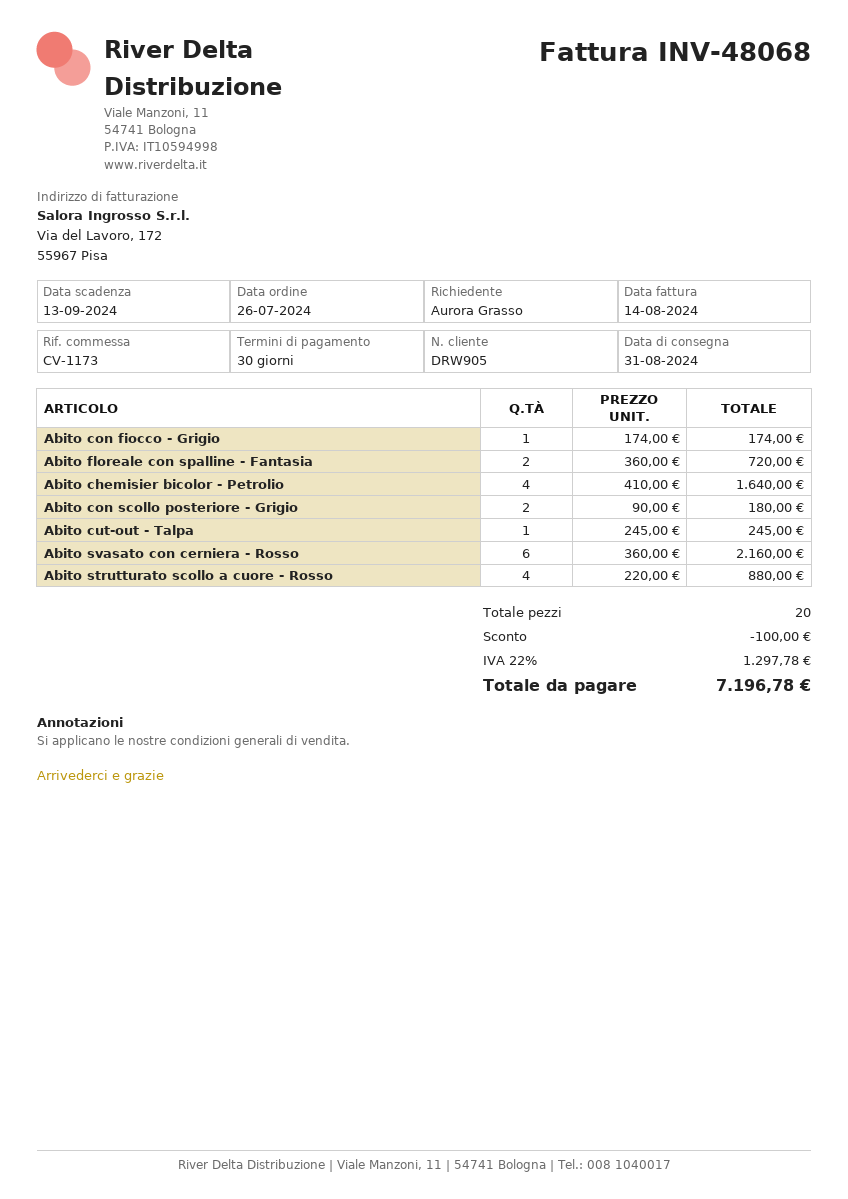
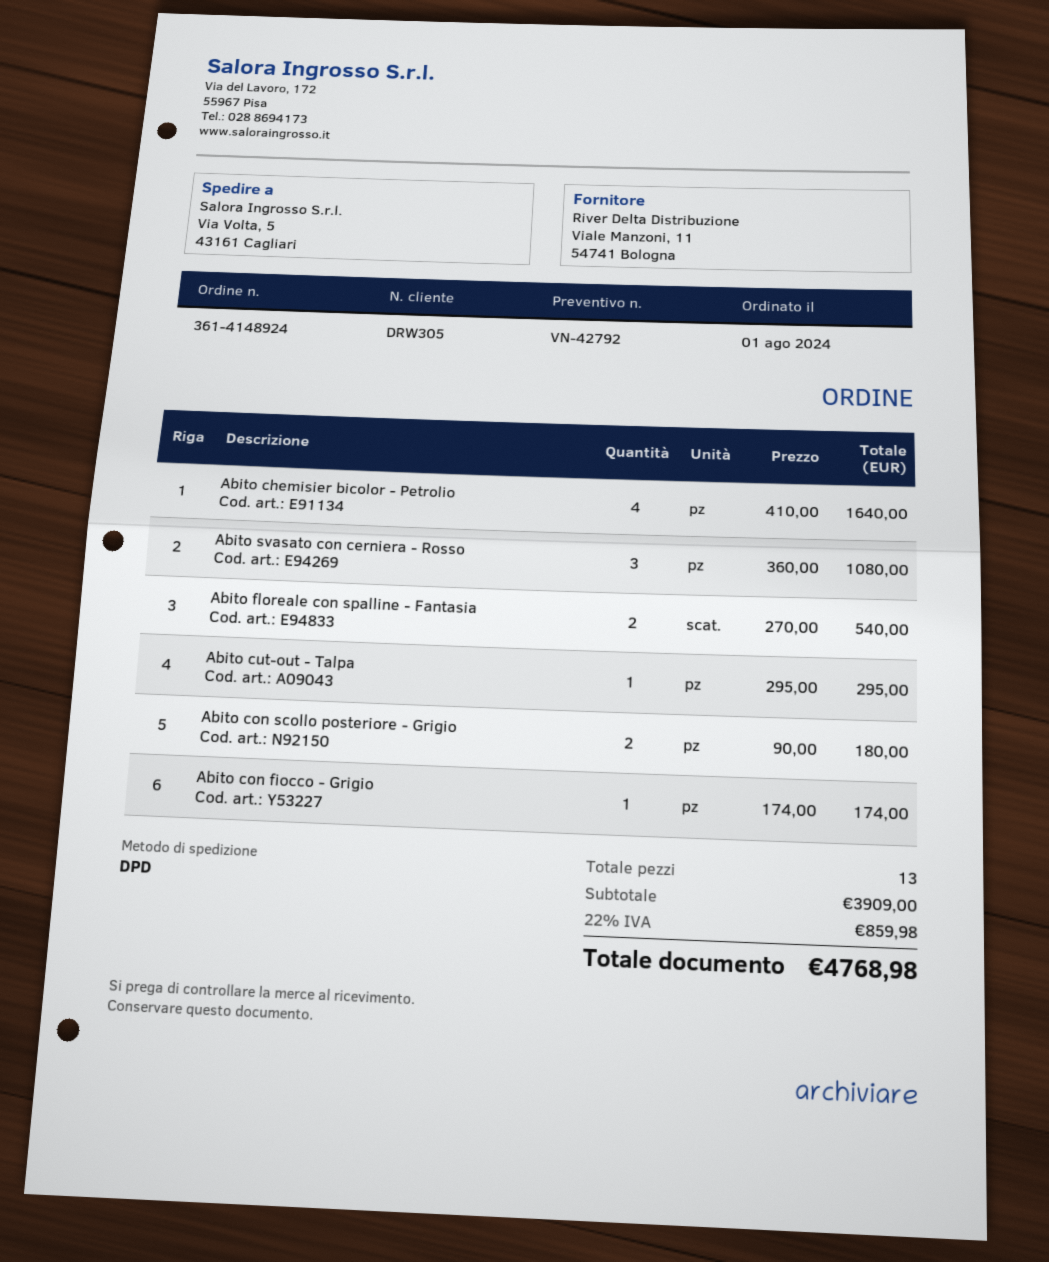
order date: 2024-07-26 -> 2024-08-01
customer number: DRW905 -> DRW305
Abito floreale con spalline - Fantasia: 2 x 360.00 = 720.00 -> 2 x 270.00 = 540.00
Abito cut-out - Talpa: 1 x 245.00 = 245.00 -> 1 x 295.00 = 295.00
Abito svasato con cerniera - Rosso: 6 x 360.00 = 2160.00 -> 3 x 360.00 = 1080.00
Abito strutturato scollo a cuore - Rosso: 4 x 220.00 = 880.00 -> none
total quantity: 20 -> 13
discount: 100.00 -> none
tax: 22% = 1297.78 -> 22% = 859.98
total: 7196.78 -> 4768.98

